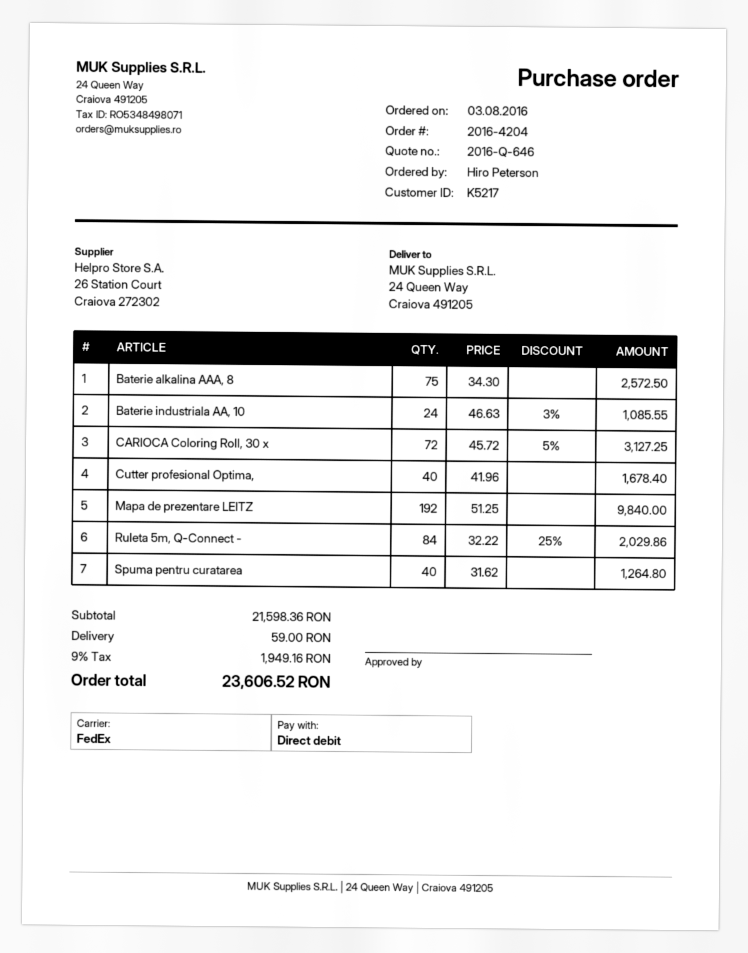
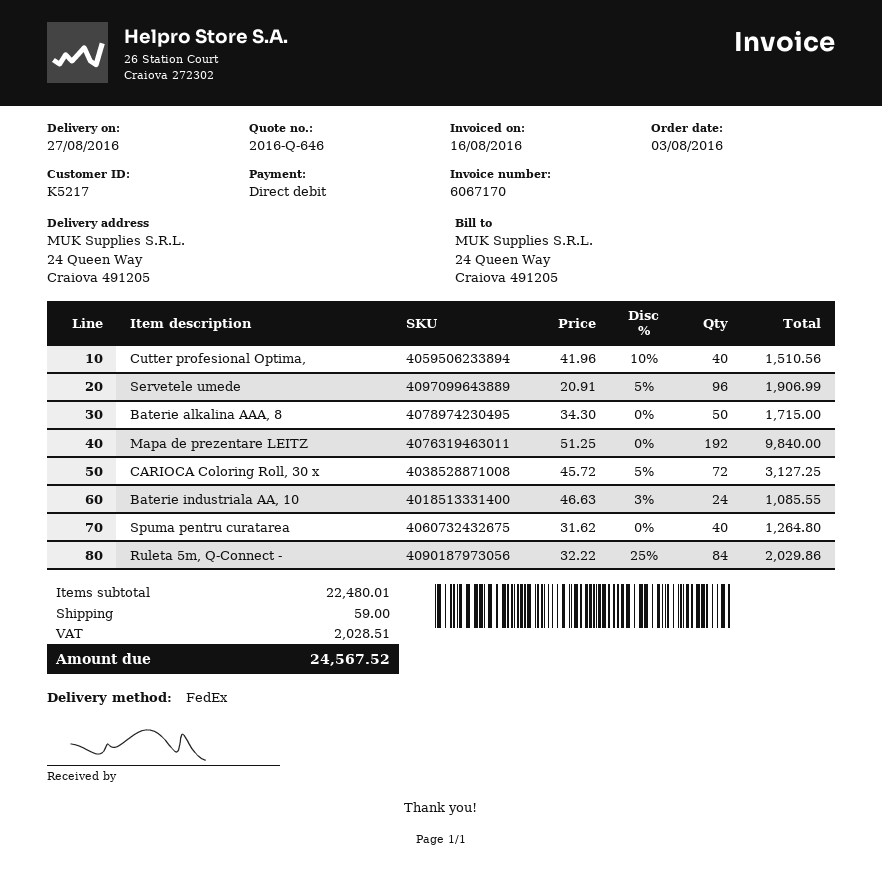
Baterie alkalina AAA, 8: 75 x 34.30 = 2572.50 -> 50 x 34.30 = 1715.00
Cutter profesional Optima,: 40 x 41.96 = 1678.40 -> 40 x 41.96 - 10% = 1510.56
Servetele umede: none -> 96 x 20.91 - 5% = 1906.99
subtotal: 21598.36 -> 22480.01
tax: 1949.16 -> 2028.51
total: 23606.52 -> 24567.52

